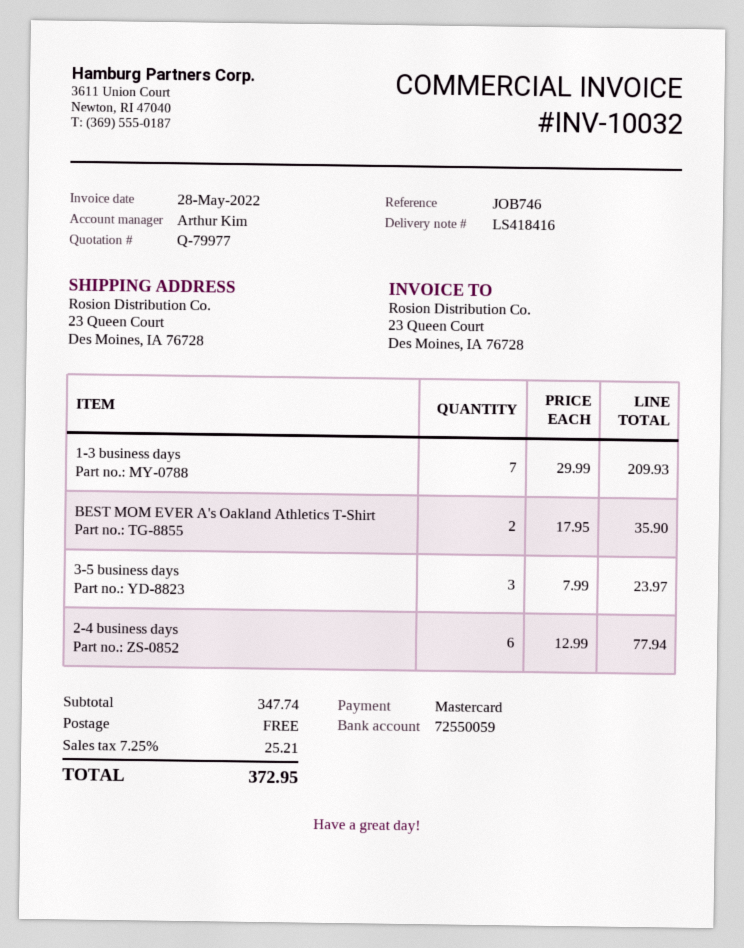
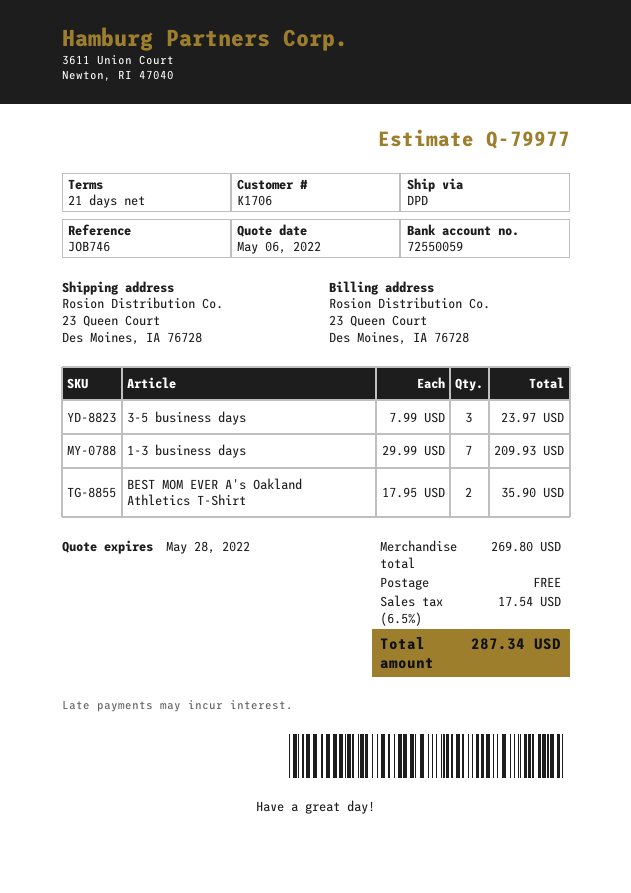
2-4 business days: 6 x 12.99 = 77.94 -> none
subtotal: 347.74 -> 269.80
tax: 7.25% = 25.21 -> 6.5% = 17.54
total: 372.95 -> 287.34

